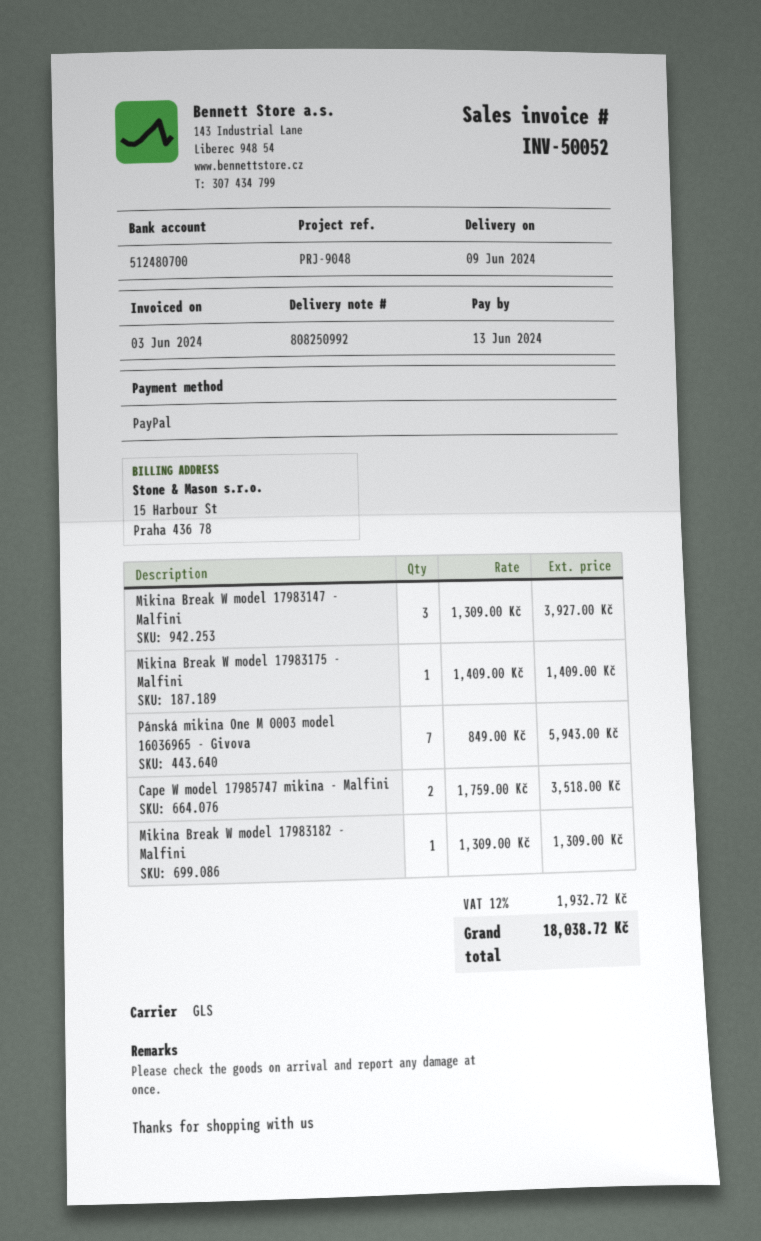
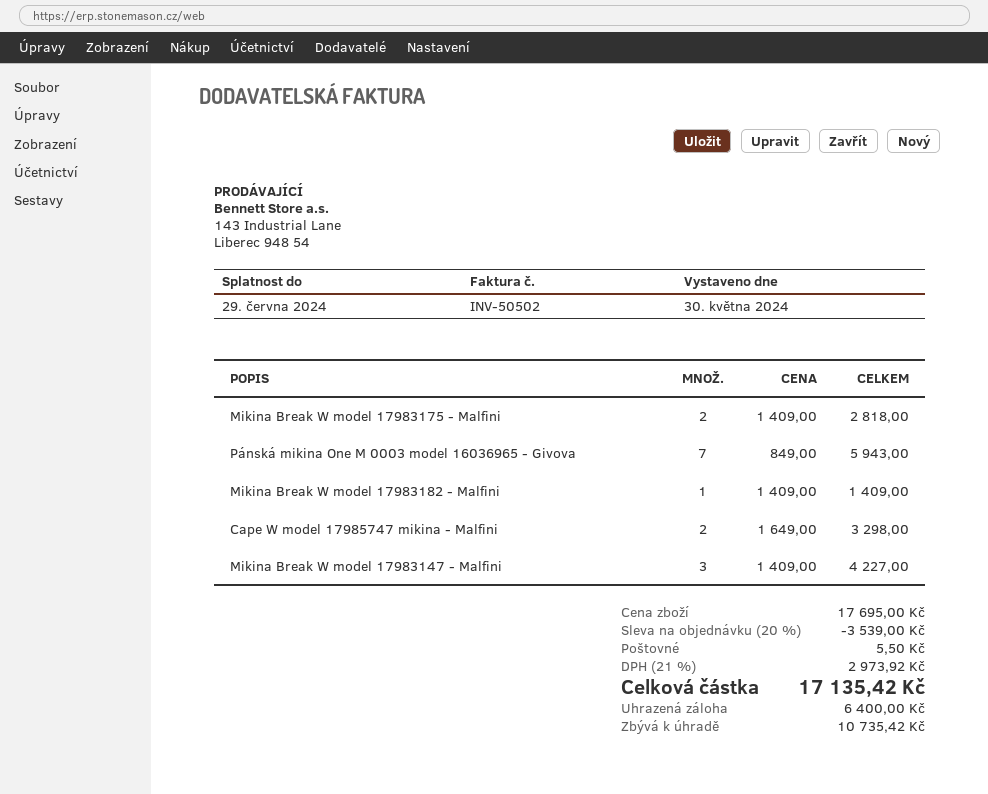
invoice number: INV-50052 -> INV-50502
invoice date: 2024-06-03 -> 2024-05-30
due date: 2024-06-13 -> 2024-06-29
Mikina Break W model 17983147 - Malfini: 3 x 1309.00 = 3927.00 -> 3 x 1409.00 = 4227.00
Mikina Break W model 17983175 - Malfini: 1 x 1409.00 = 1409.00 -> 2 x 1409.00 = 2818.00
Cape W model 17985747 mikina - Malfini: 2 x 1759.00 = 3518.00 -> 2 x 1649.00 = 3298.00
Mikina Break W model 17983182 - Malfini: 1 x 1309.00 = 1309.00 -> 1 x 1409.00 = 1409.00
discount: none -> 20% = 3539.00
shipping: none -> 5.50
tax: 12% = 1932.72 -> 21% = 2973.92
total: 18038.72 -> 17135.42

